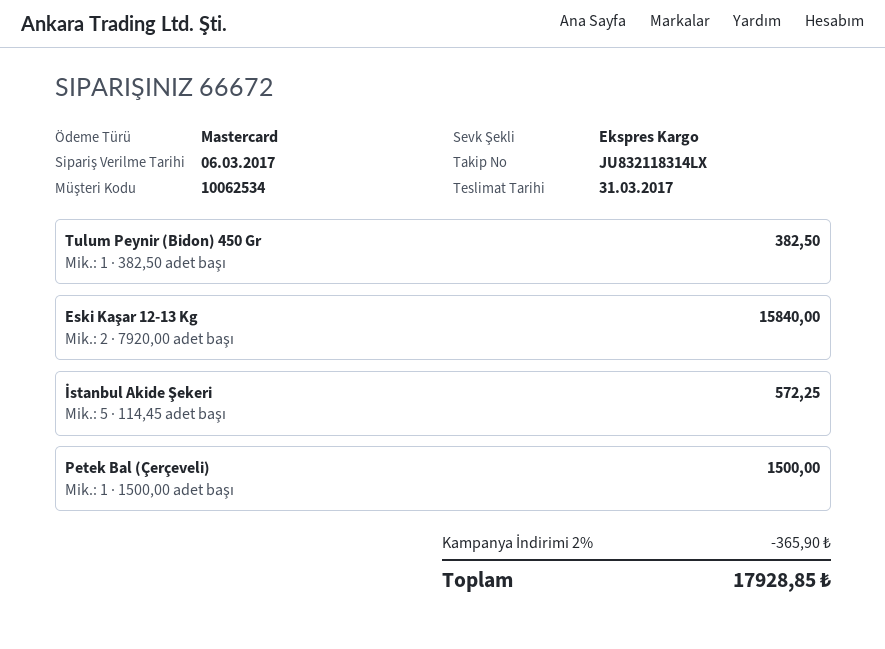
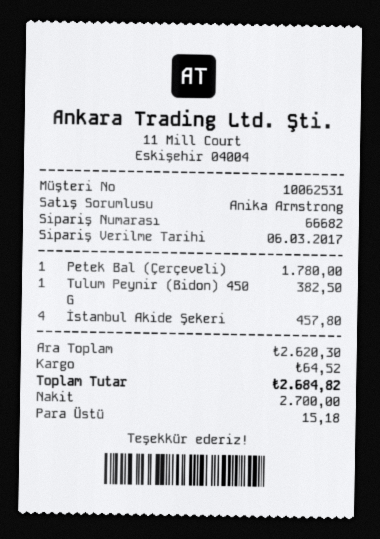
order number: 66672 -> 66682
customer number: 10062534 -> 10062531
payment method: Mastercard -> cash
Eski Kaşar 12-13 Kg: 2 for 15840.00 -> none
İstanbul Akide Şekeri: 5 for 572.25 -> 4 for 457.80
Petek Bal (Çerçeveli): 1 for 1500.00 -> 1 for 1780.00
discount: 2% = 365.90 -> none
shipping: none -> 64.52
total: 17928.85 -> 2684.82

